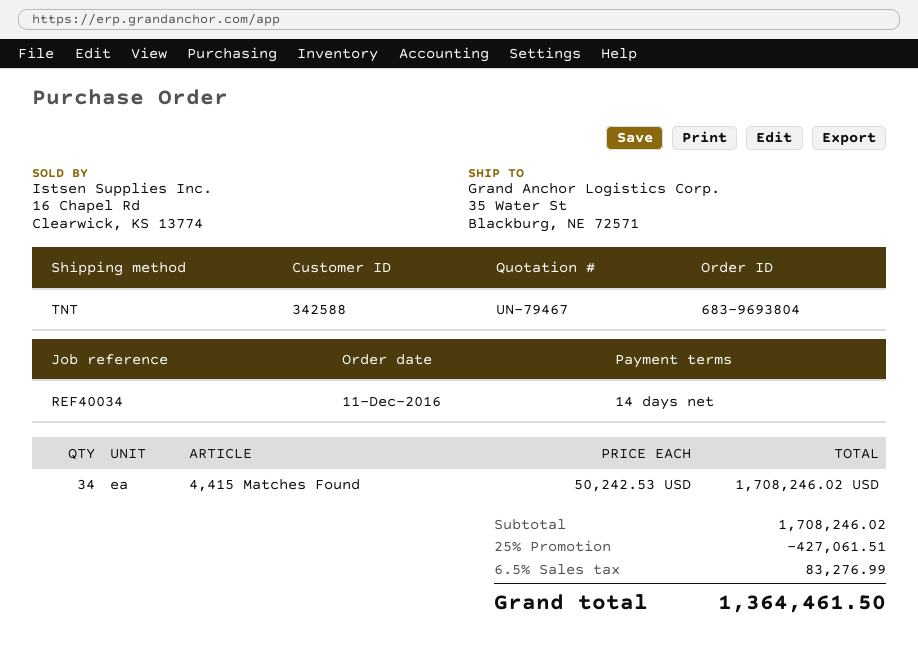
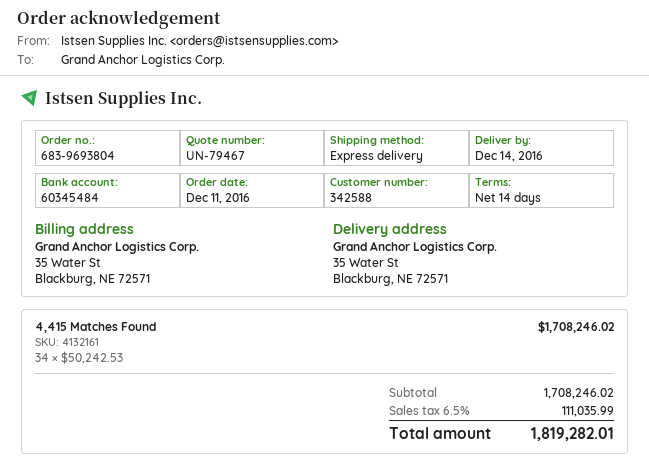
shipping method: TNT -> express
discount: 25% = 427061.51 -> none
tax: 6.5% = 83276.99 -> 6.5% = 111035.99
total: 1364461.50 -> 1819282.01

